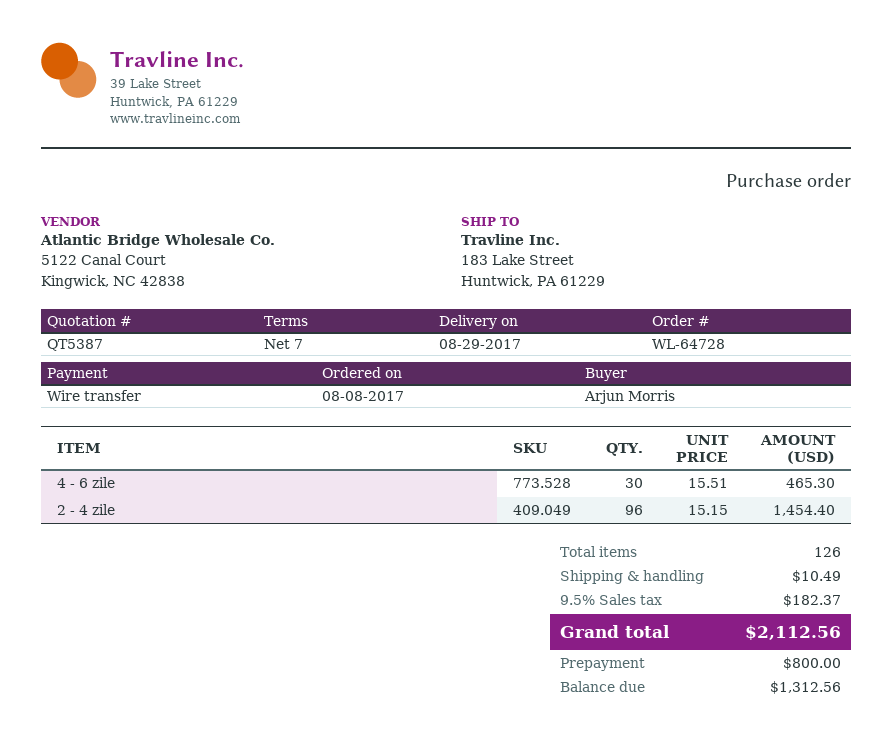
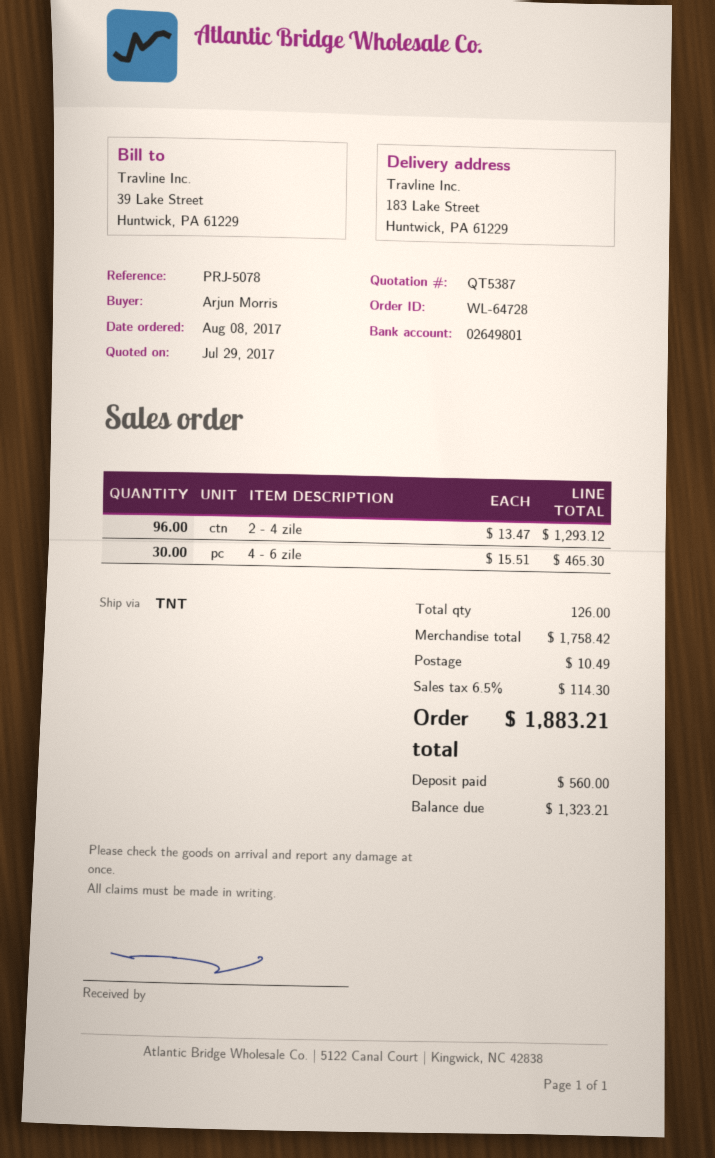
2 - 4 zile: 96 x 15.15 = 1454.40 -> 96 x 13.47 = 1293.12
tax: 9.5% = 182.37 -> 6.5% = 114.30
total: 2112.56 -> 1883.21
deposit: 800.00 -> 560.00
balance: 1312.56 -> 1323.21

